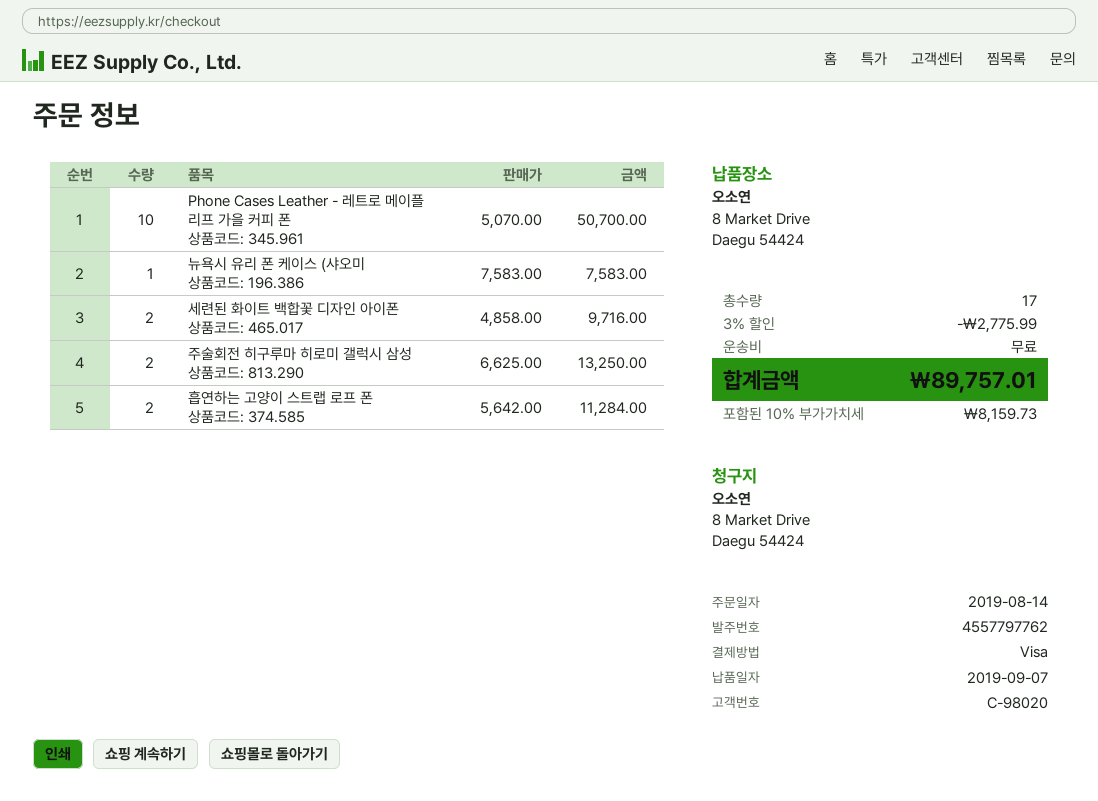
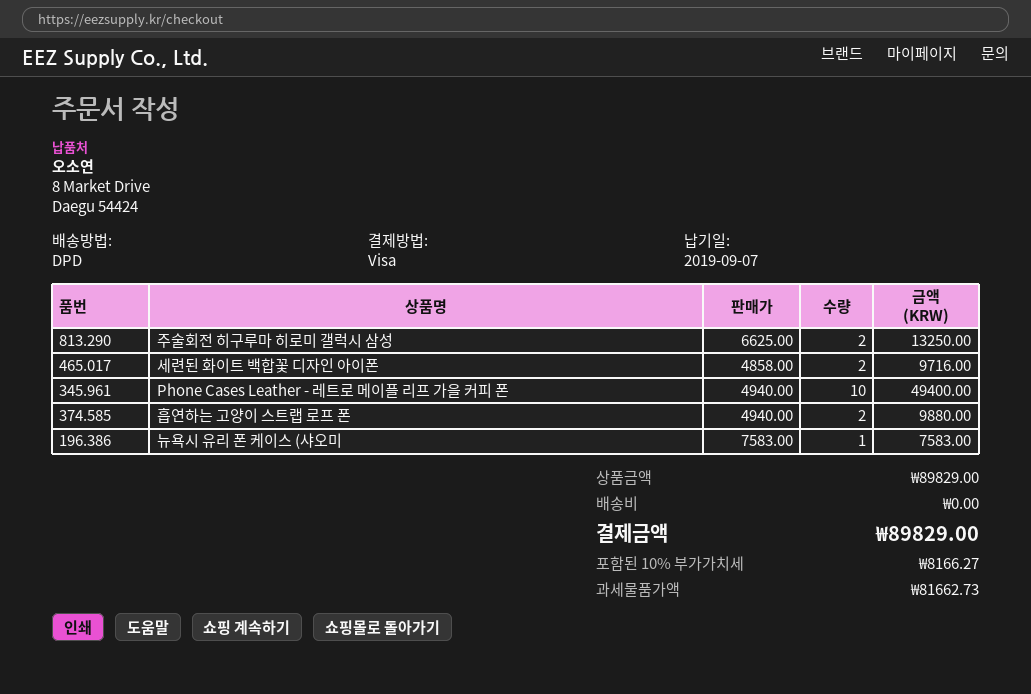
Phone Cases Leather - 레트로 메이플 리프 가을 커피 폰: 10 x 5070.00 = 50700.00 -> 10 x 4940.00 = 49400.00
흡연하는 고양이 스트랩 로프 폰: 2 x 5642.00 = 11284.00 -> 2 x 4940.00 = 9880.00
discount: 3% = 2775.99 -> none
tax: 10% = 8159.73 -> 10% = 8166.27
total: 89757.01 -> 89829.00

